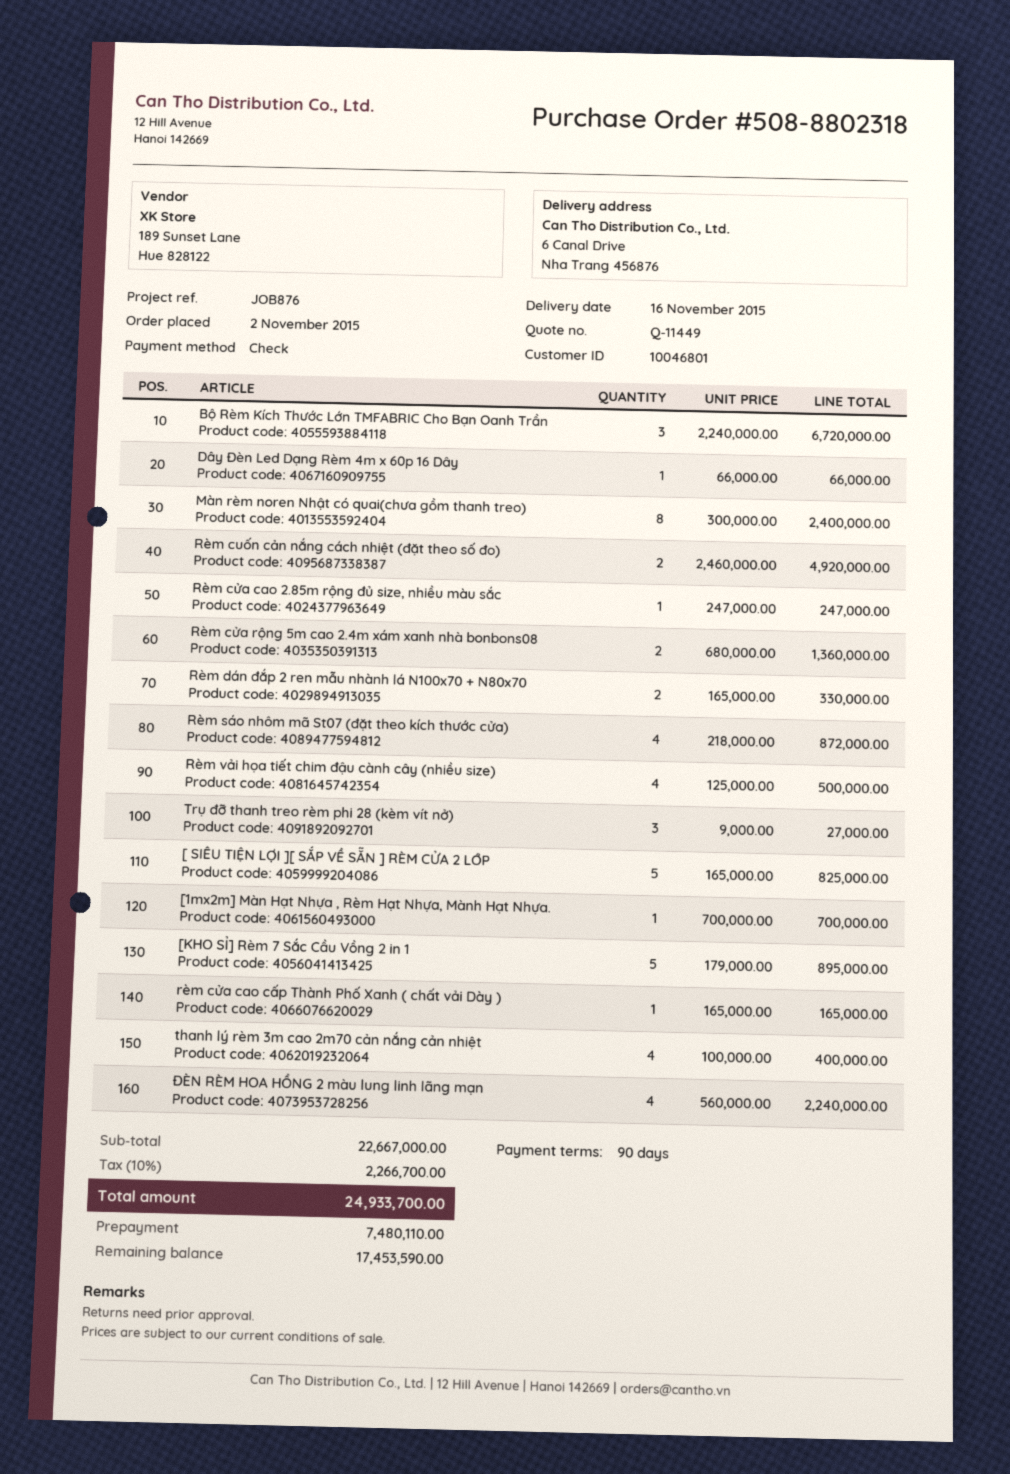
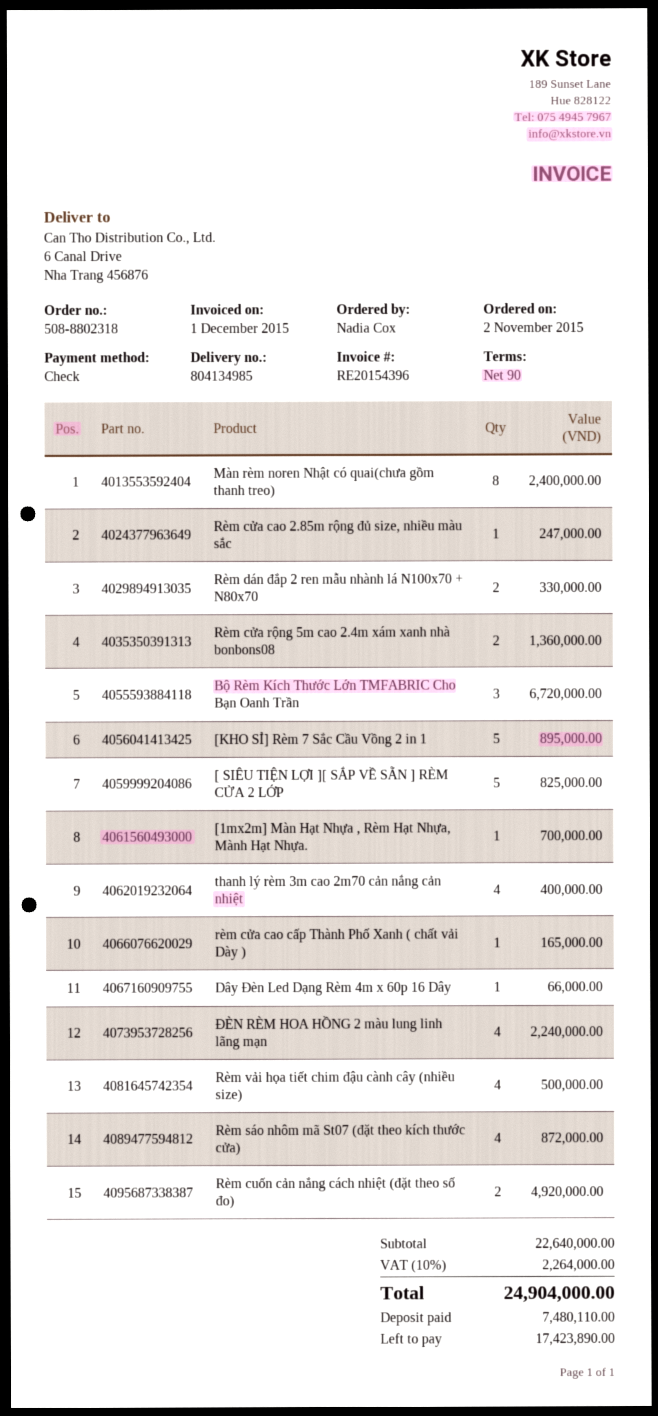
Trụ đỡ thanh treo rèm phi 28 (kèm vít nở): 3 for 27000.00 -> none
subtotal: 22667000.00 -> 22640000.00
tax: 10% = 2266700.00 -> 10% = 2264000.00
total: 24933700.00 -> 24904000.00
balance: 17453590.00 -> 17423890.00

